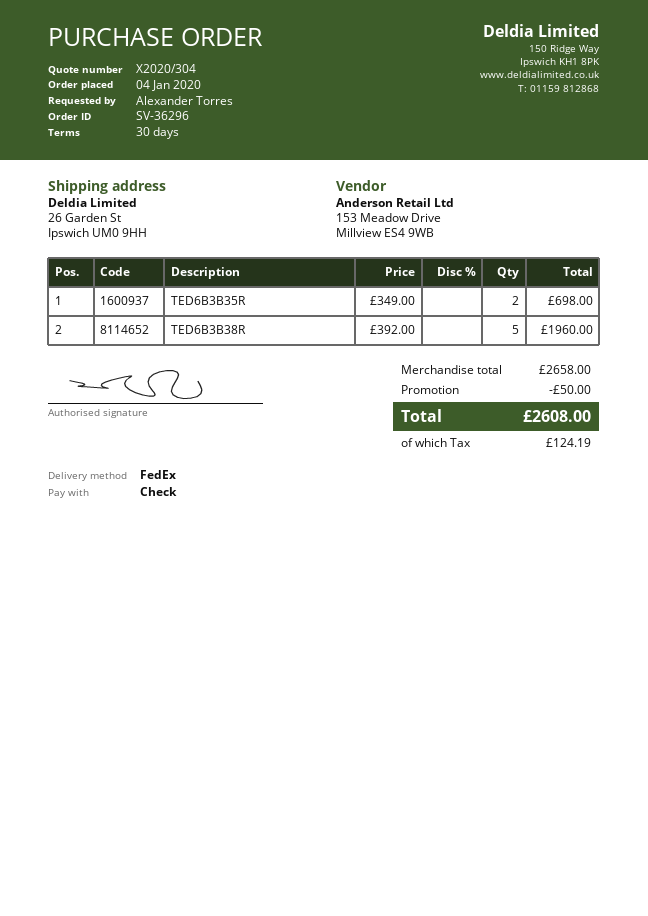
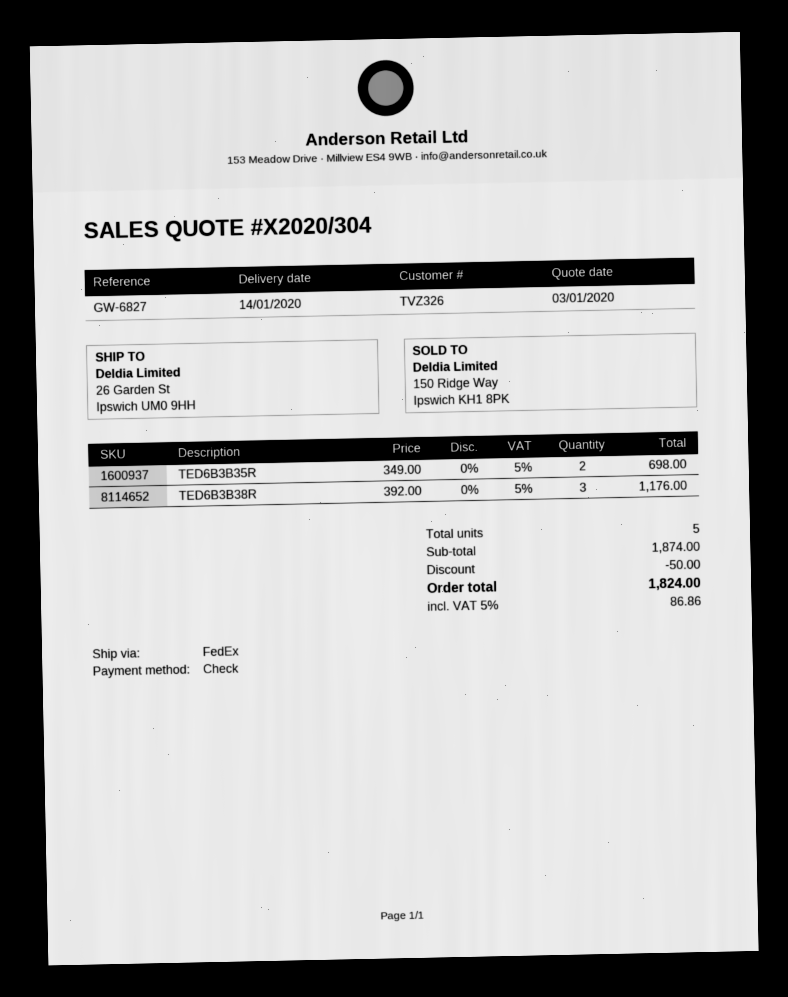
TED6B3B38R: 5 x 392.00 = 1960.00 -> 3 x 392.00 = 1176.00
subtotal: 2658.00 -> 1874.00
tax: 124.19 -> 86.86
total: 2608.00 -> 1824.00

